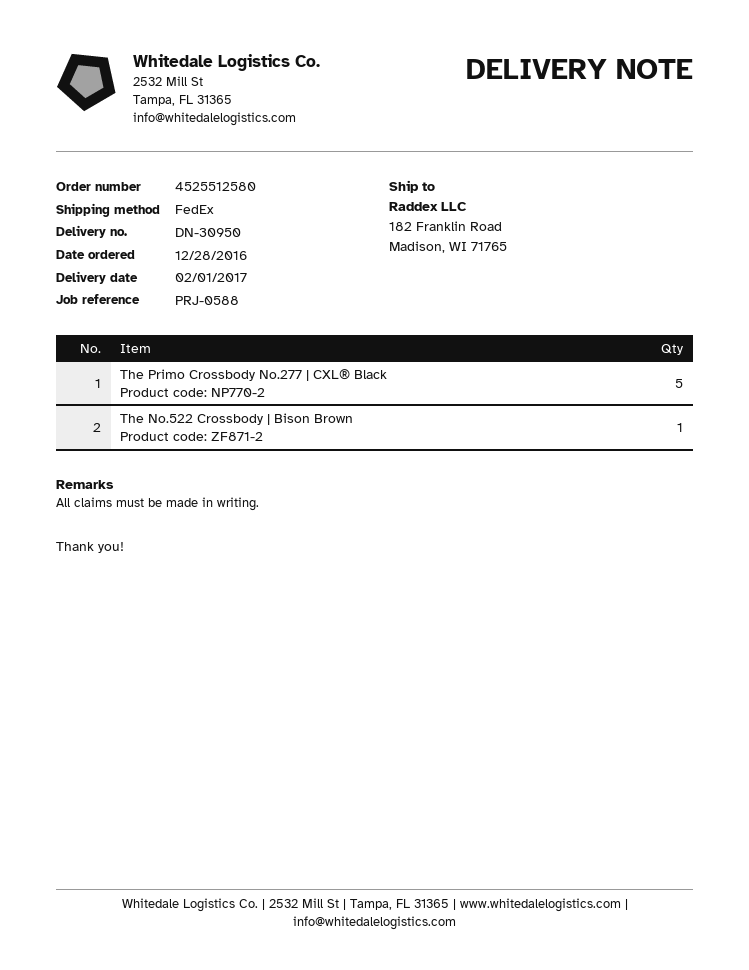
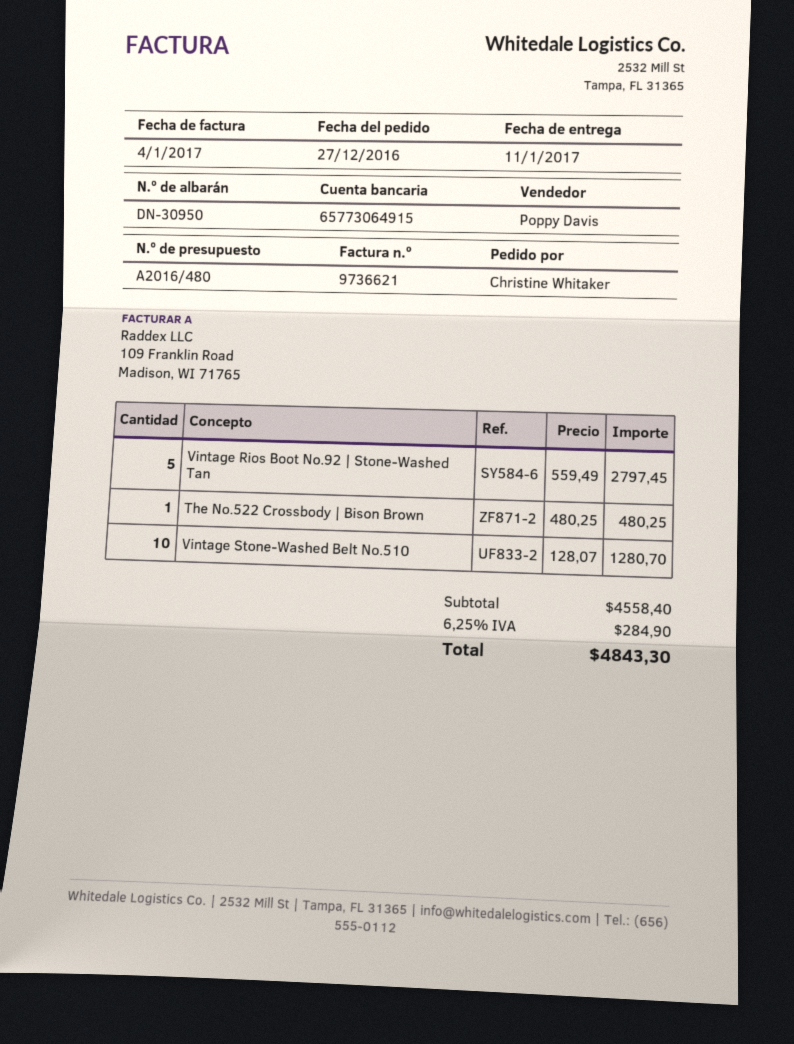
order date: 2016-12-28 -> 2016-12-27
delivery date: 2017-02-01 -> 2017-01-11
The Primo Crossbody No.277 | CXL® Black: 5 -> none
Vintage Rios Boot No.92 | Stone-Washed Tan: none -> 5
Vintage Stone-Washed Belt No.510: none -> 10

